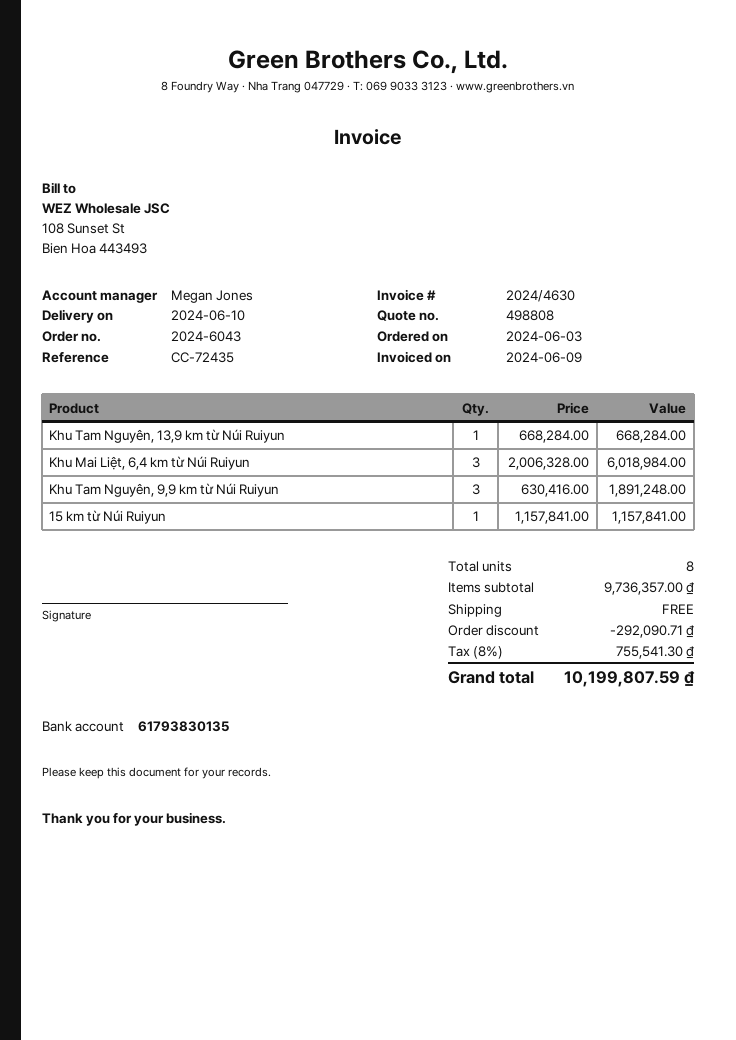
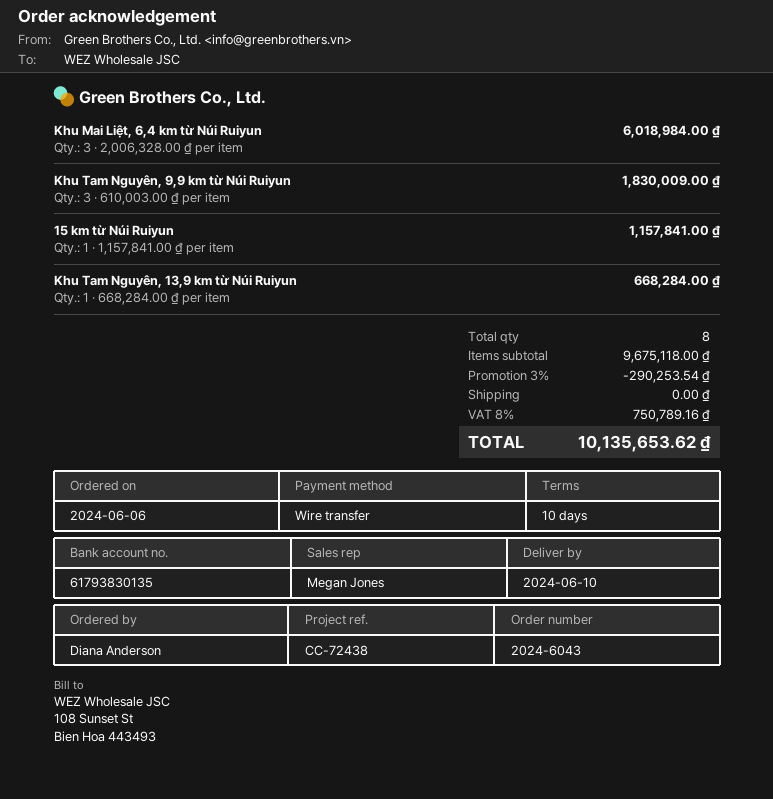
order date: 2024-06-03 -> 2024-06-06
reference: CC-72435 -> CC-72438
Khu Tam Nguyên, 9,9 km từ Núi Ruiyun: 3 x 630416.00 = 1891248.00 -> 3 x 610003.00 = 1830009.00
subtotal: 9736357.00 -> 9675118.00
discount: 292090.71 -> 290253.54
tax: 8% = 755541.30 -> 8% = 750789.16
total: 10199807.59 -> 10135653.62

